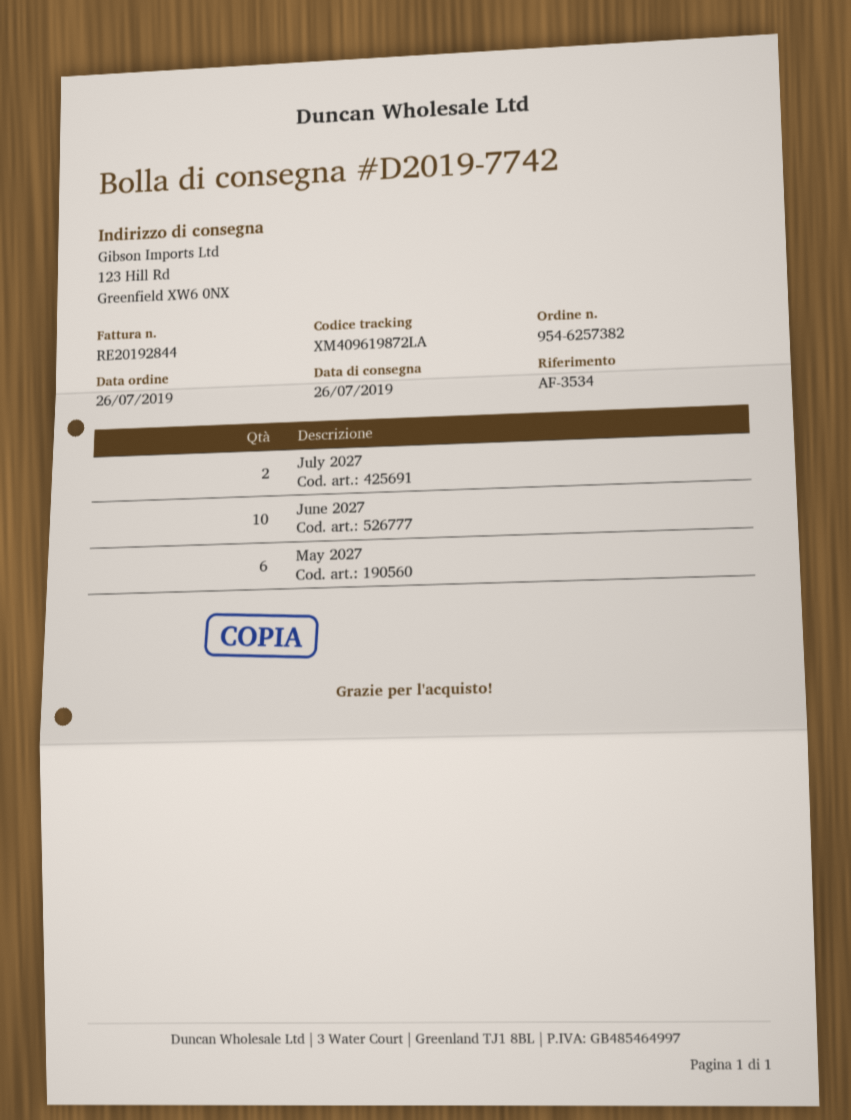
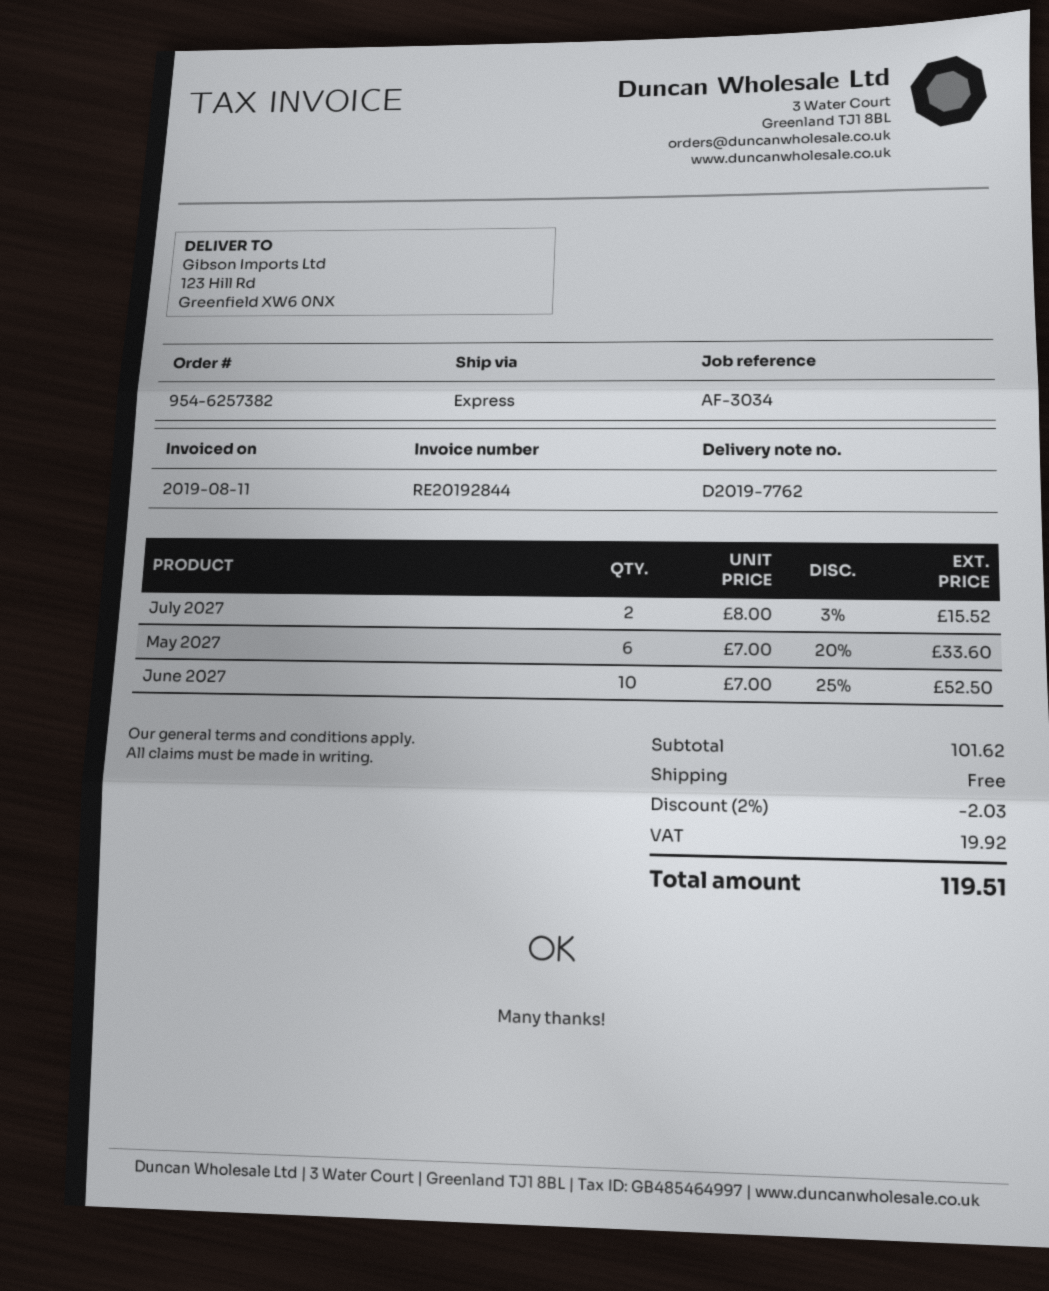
delivery note number: D2019-7742 -> D2019-7762
reference: AF-3534 -> AF-3034

